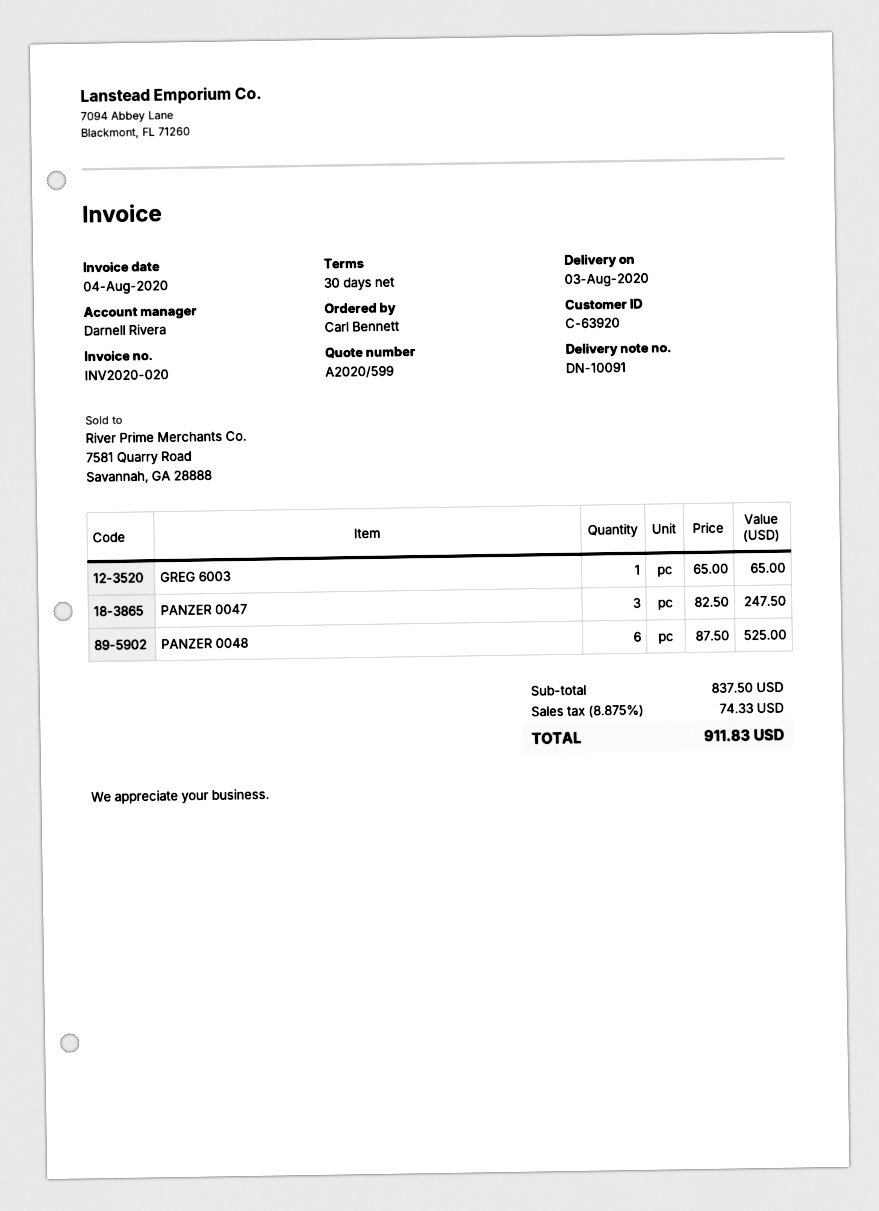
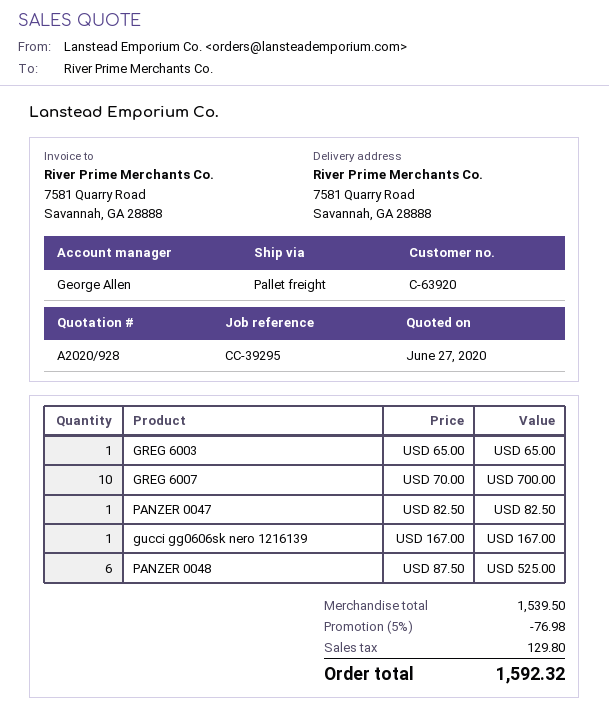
quote number: A2020/599 -> A2020/928
sales rep: Darnell Rivera -> George Allen
PANZER 0047: 3 x 82.50 = 247.50 -> 1 x 82.50 = 82.50
GREG 6007: none -> 10 x 70.00 = 700.00
gucci gg0606sk nero 1216139: none -> 1 x 167.00 = 167.00
subtotal: 837.50 -> 1539.50
discount: none -> 5% = 76.98
tax: 74.33 -> 129.80
total: 911.83 -> 1592.32

